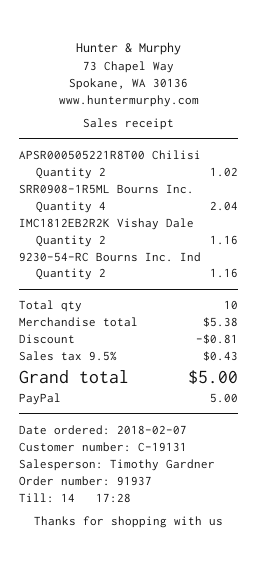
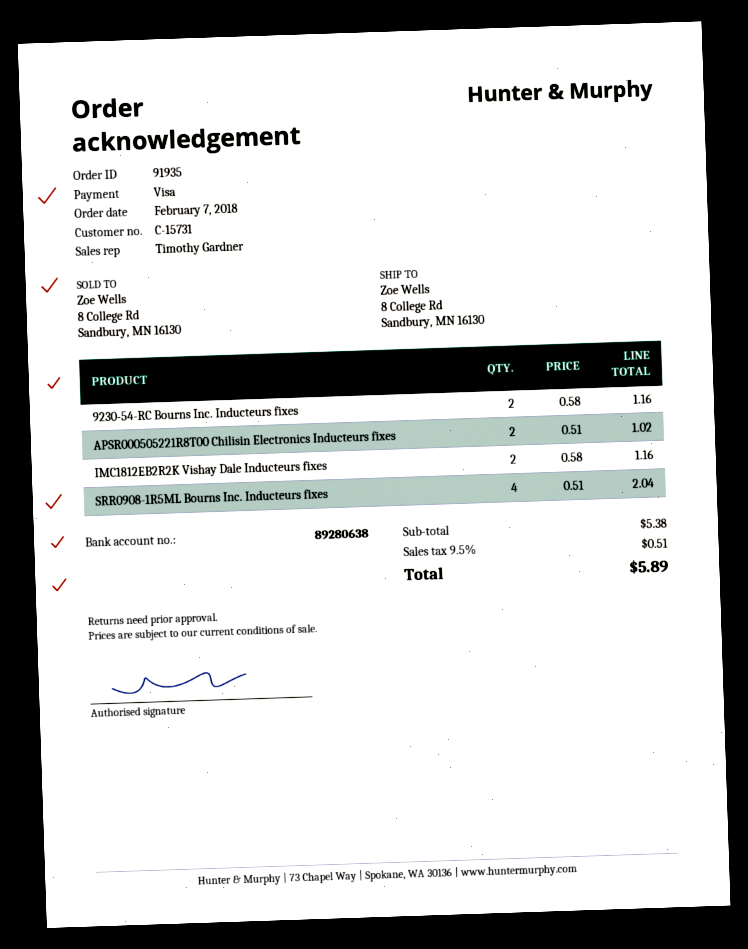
order number: 91937 -> 91935
customer number: C-19131 -> C-15731
payment method: PayPal -> Visa
discount: 0.81 -> none
tax: 9.5% = 0.43 -> 9.5% = 0.51
total: 5.00 -> 5.89

